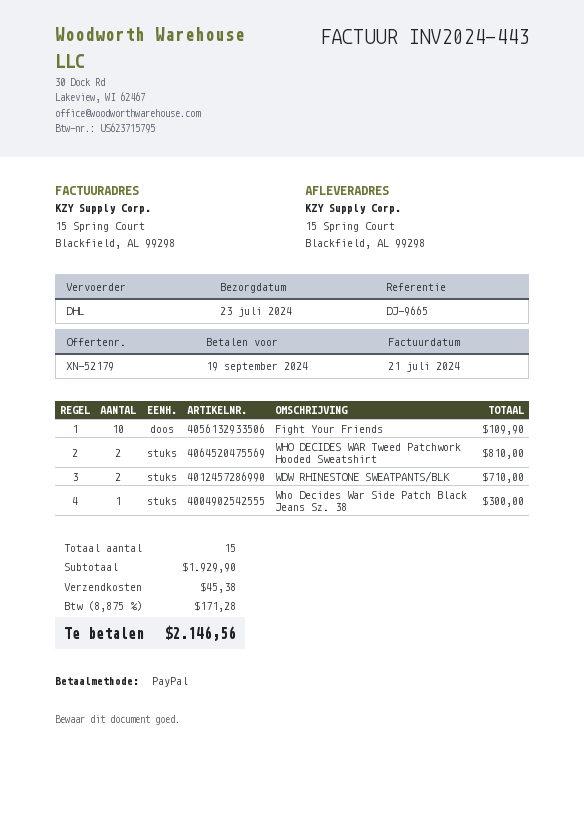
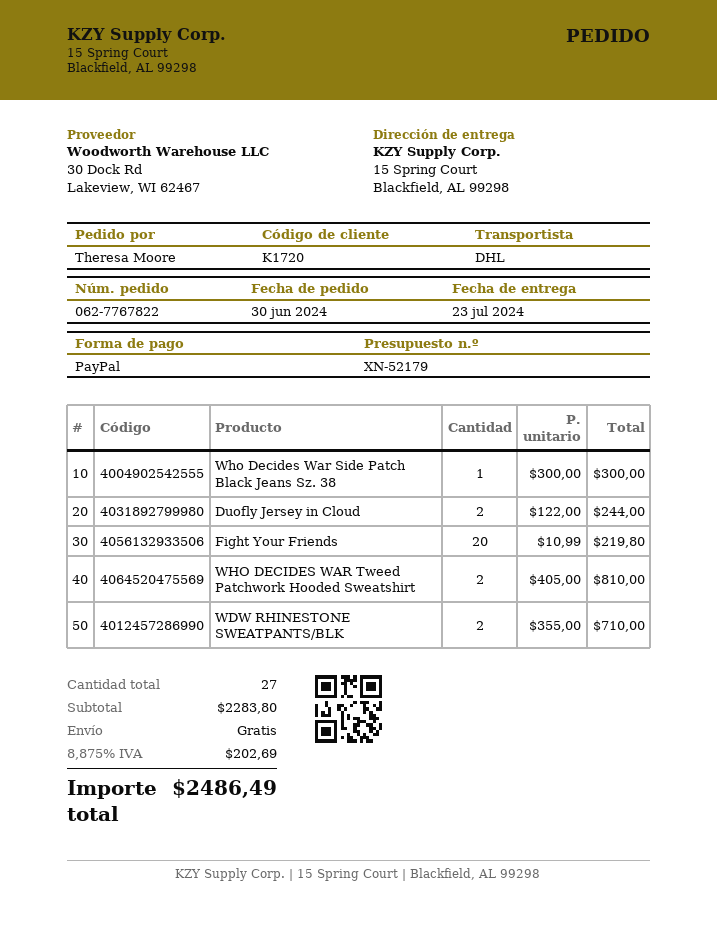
Fight Your Friends: 10 for 109.90 -> 20 for 219.80
Duofly Jersey in Cloud: none -> 2 for 244.00
total quantity: 15 -> 27
subtotal: 1929.90 -> 2283.80
shipping: 45.38 -> 0.00
tax: 8.875% = 171.28 -> 8.875% = 202.69
total: 2146.56 -> 2486.49

